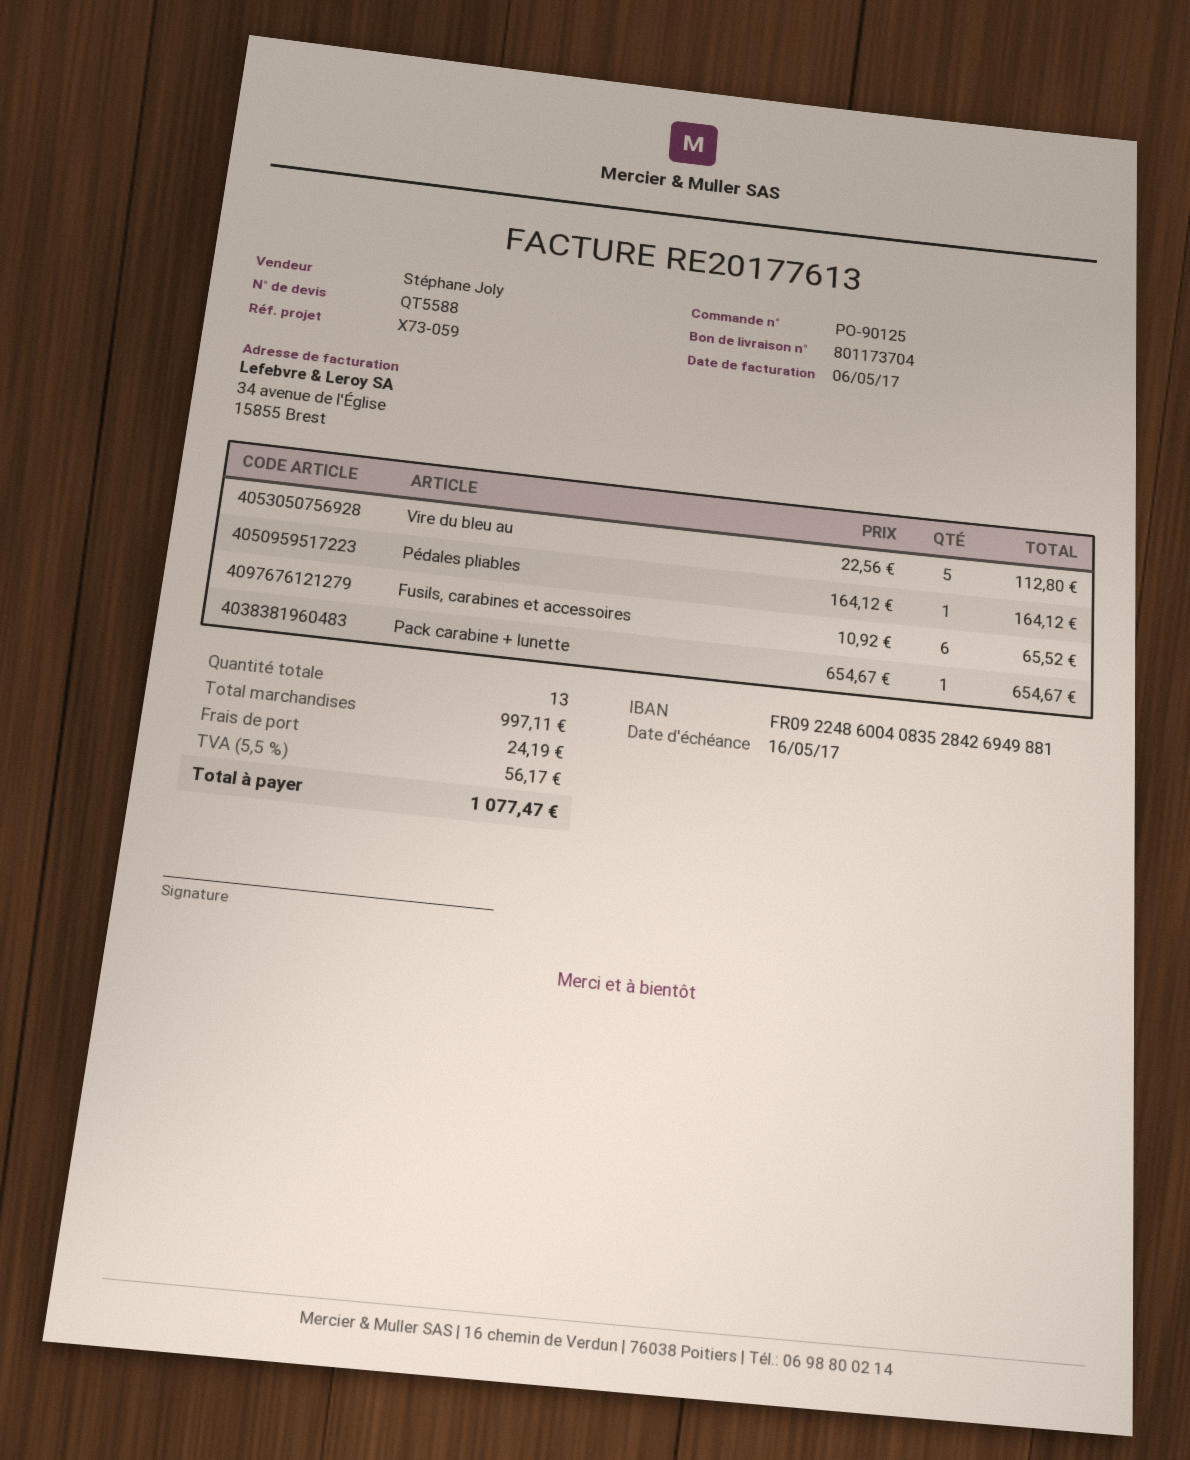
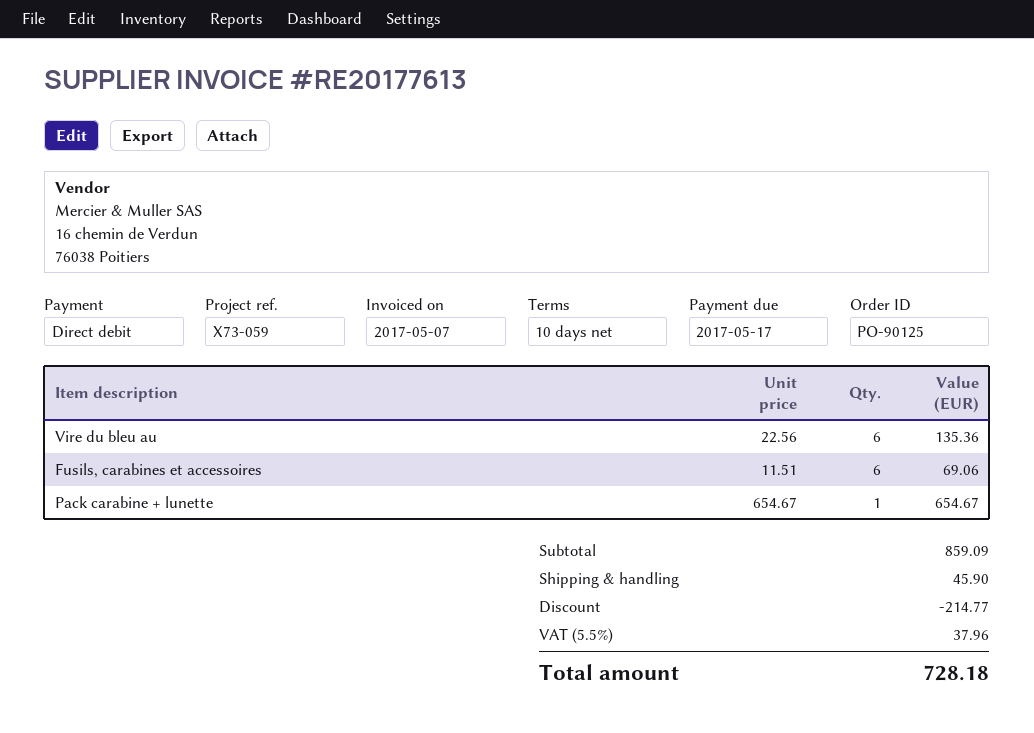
invoice date: 2017-05-06 -> 2017-05-07
due date: 2017-05-16 -> 2017-05-17
Vire du bleu au: 5 x 22.56 = 112.80 -> 6 x 22.56 = 135.36
Pédales pliables: 1 x 164.12 = 164.12 -> none
Fusils, carabines et accessoires: 6 x 10.92 = 65.52 -> 6 x 11.51 = 69.06
subtotal: 997.11 -> 859.09
discount: none -> 214.77
shipping: 24.19 -> 45.90
tax: 5.5% = 56.17 -> 5.5% = 37.96
total: 1077.47 -> 728.18

